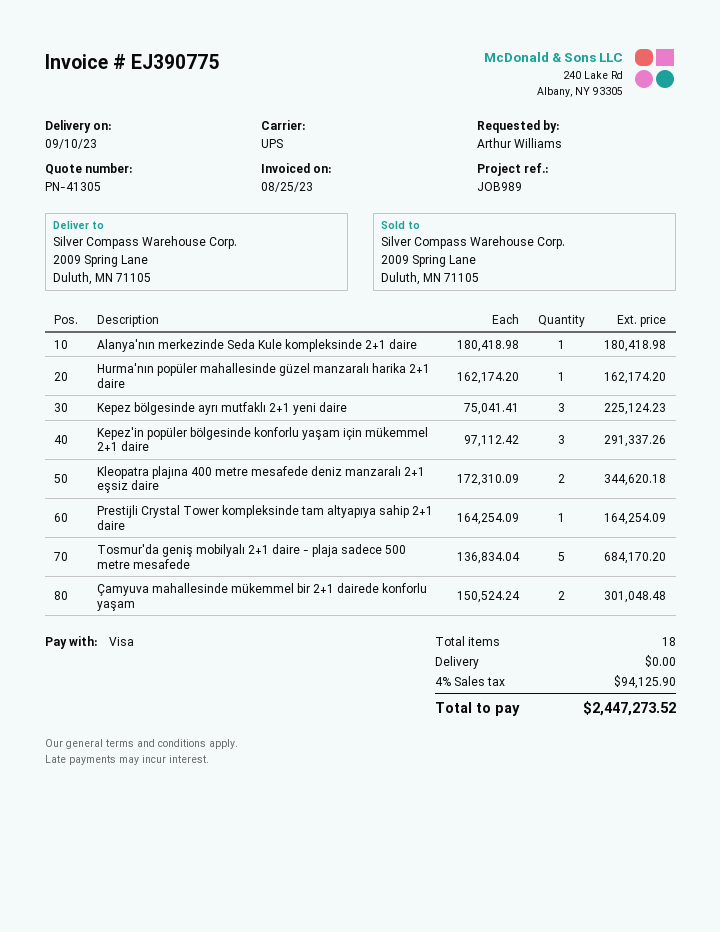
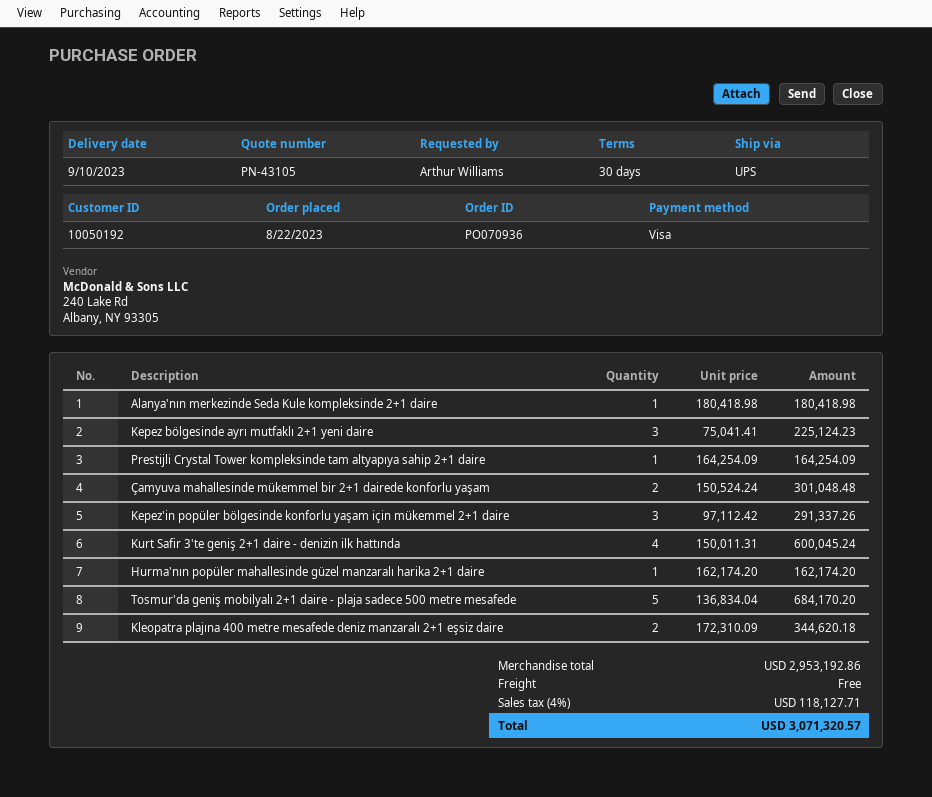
quote number: PN-41305 -> PN-43105
Kurt Safir 3'te geniş 2+1 daire - denizin ilk hattında: none -> 4 x 150011.31 = 600045.24
tax: 4% = 94125.90 -> 4% = 118127.71
total: 2447273.52 -> 3071320.57

